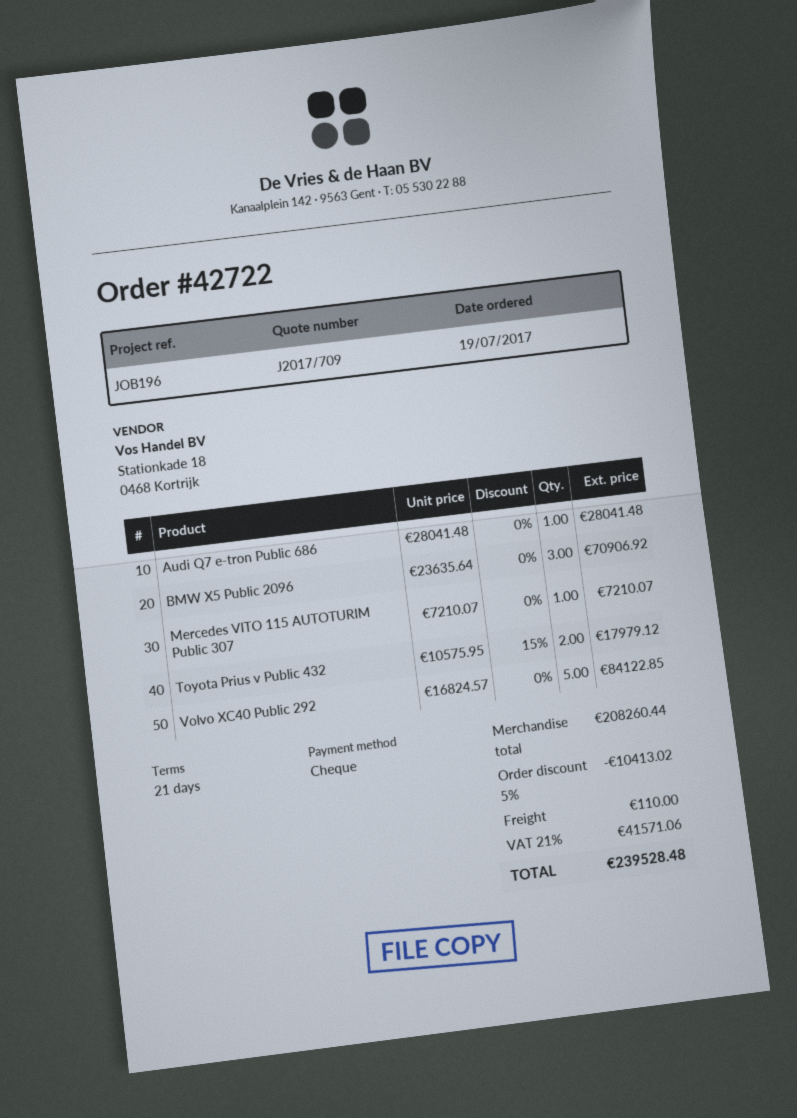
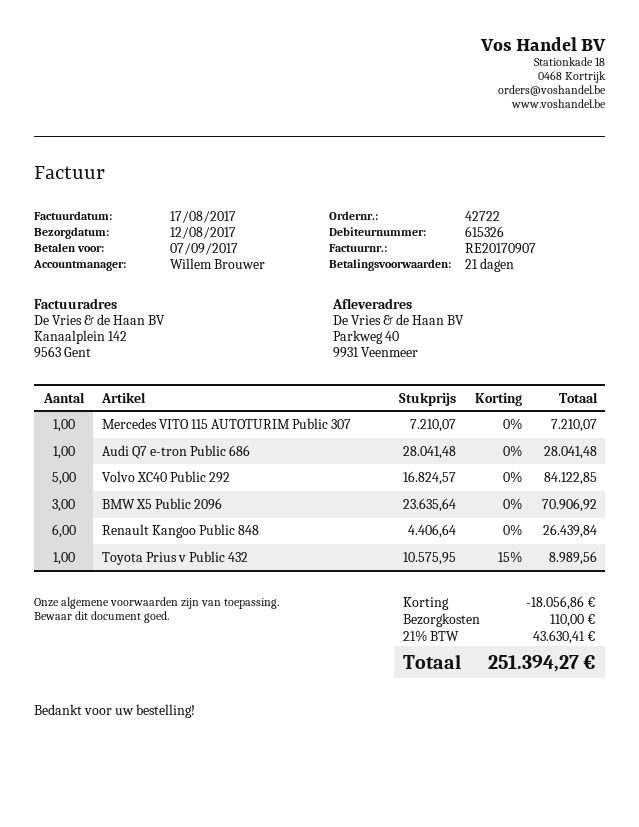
Toyota Prius v Public 432: 2 x 10575.95 - 15% = 17979.12 -> 1 x 10575.95 - 15% = 8989.56
Renault Kangoo Public 848: none -> 6 x 4406.64 = 26439.84
discount: 10413.02 -> 18056.86
tax: 21% = 41571.06 -> 21% = 43630.41
total: 239528.48 -> 251394.27

